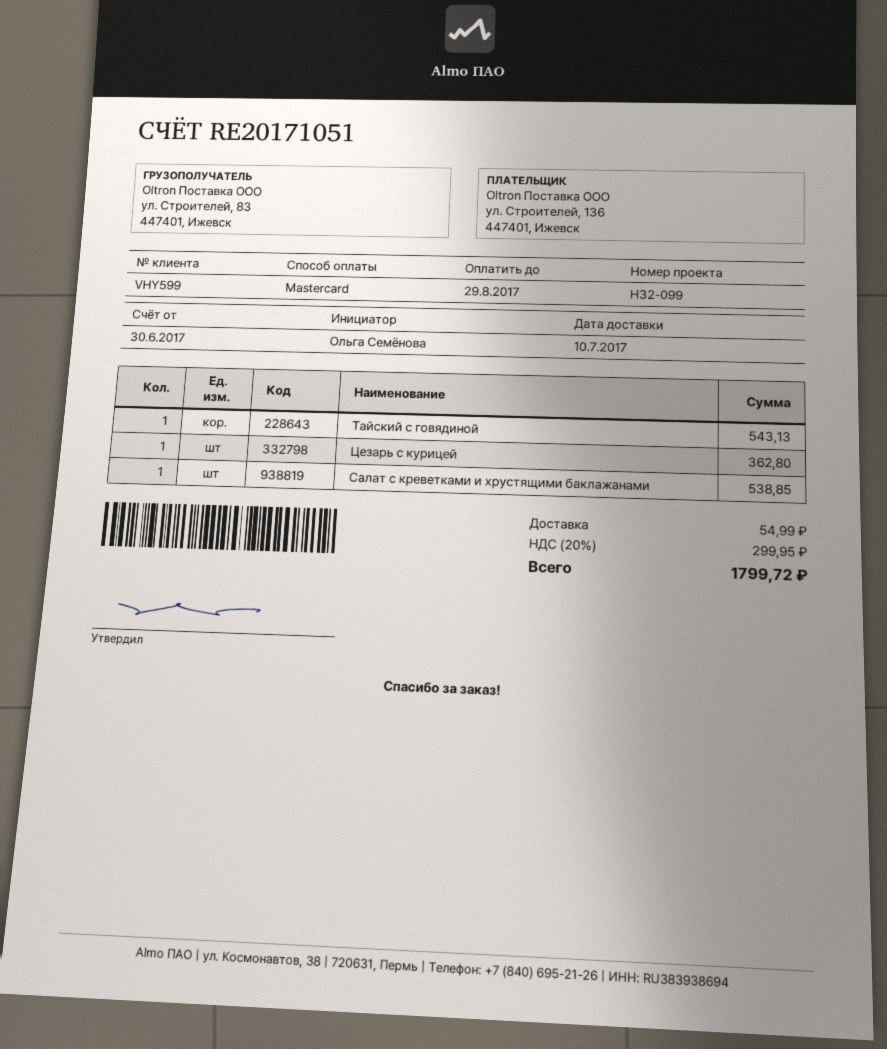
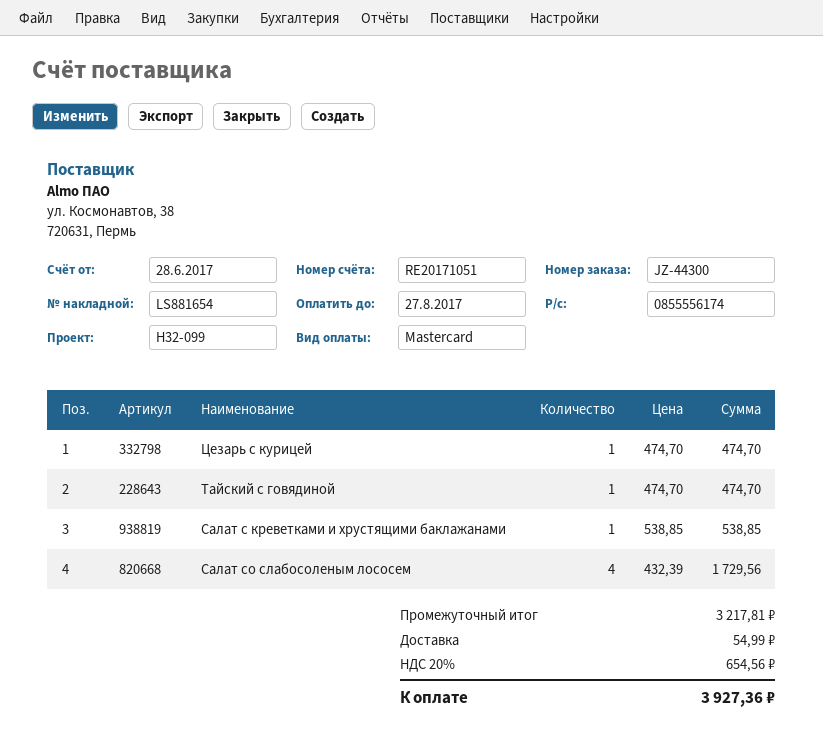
invoice date: 2017-06-30 -> 2017-06-28
due date: 2017-08-29 -> 2017-08-27
Тайский с говядиной: 1 for 543.13 -> 1 for 474.70
Цезарь с курицей: 1 for 362.80 -> 1 for 474.70
Салат со слабосоленым лососем: none -> 4 for 1729.56
tax: 20% = 299.95 -> 20% = 654.56
total: 1799.72 -> 3927.36

